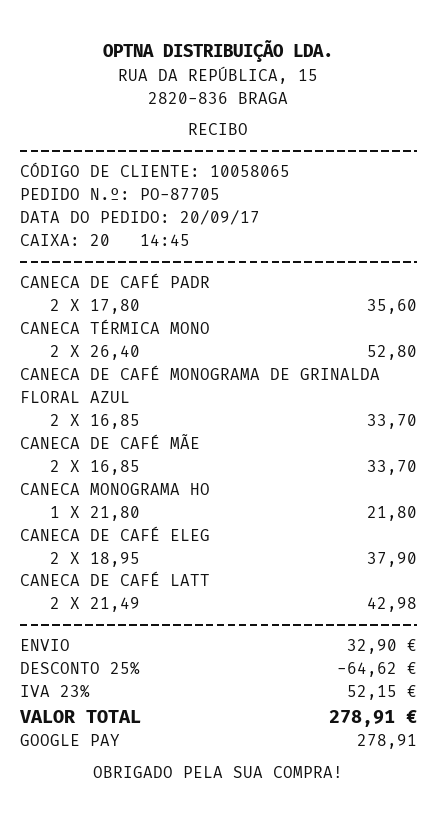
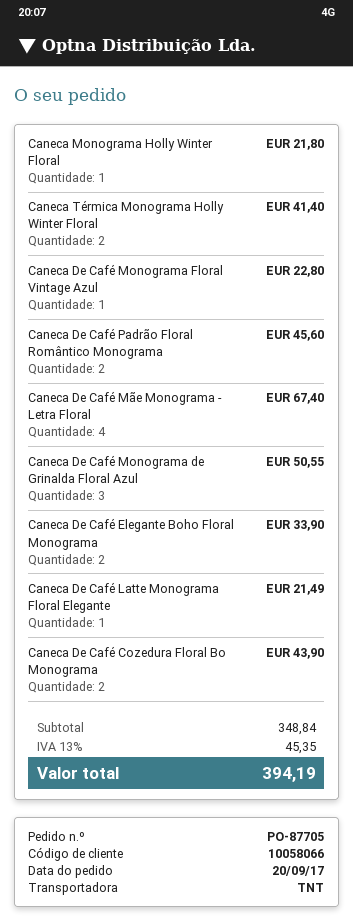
customer number: 10058065 -> 10058066
CANECA DE CAFÉ PADR: 2 for 35.60 -> 2 for 45.60
CANECA TÉRMICA MONO: 2 for 52.80 -> 2 for 41.40
CANECA DE CAFÉ MONOGRAMA DE GRINALDA FLORAL AZUL: 2 for 33.70 -> 3 for 50.55
CANECA DE CAFÉ MÃE: 2 for 33.70 -> 4 for 67.40
CANECA DE CAFÉ ELEG: 2 for 37.90 -> 2 for 33.90
CANECA DE CAFÉ LATT: 2 for 42.98 -> 1 for 21.49
Caneca De Café Monograma Floral Vintage Azul: none -> 1 for 22.80
Caneca De Café Cozedura Floral Bo Monograma: none -> 2 for 43.90
discount: 25% = 64.62 -> none
shipping: 32.90 -> none
tax: 23% = 52.15 -> 13% = 45.35
total: 278.91 -> 394.19

